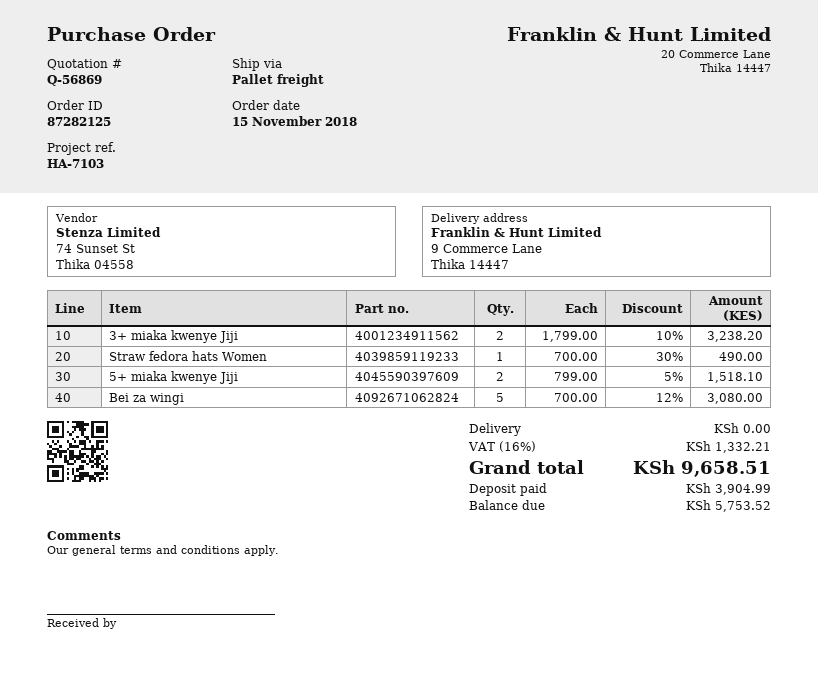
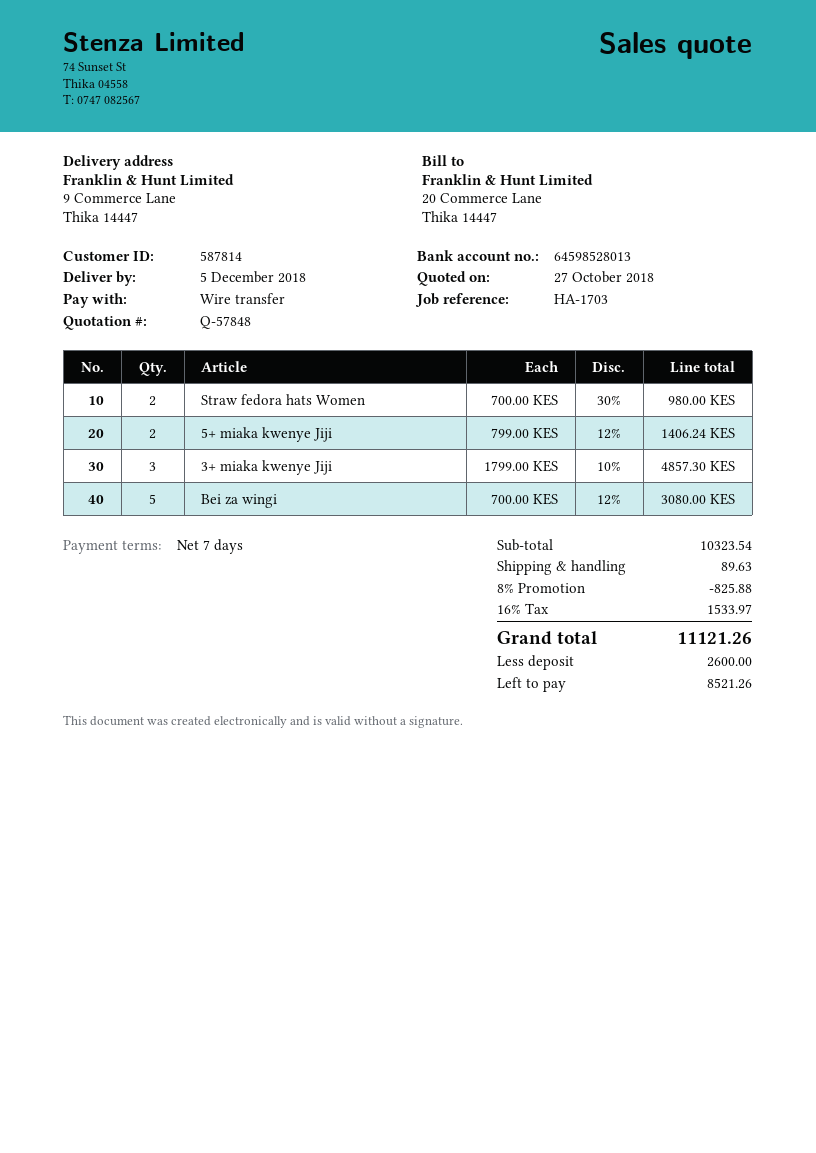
quote number: Q-56869 -> Q-57848
reference: HA-7103 -> HA-1703
3+ miaka kwenye Jiji: 2 x 1799.00 - 10% = 3238.20 -> 3 x 1799.00 - 10% = 4857.30
Straw fedora hats Women: 1 x 700.00 - 30% = 490.00 -> 2 x 700.00 - 30% = 980.00
5+ miaka kwenye Jiji: 2 x 799.00 - 5% = 1518.10 -> 2 x 799.00 - 12% = 1406.24
discount: none -> 8% = 825.88
shipping: 0.00 -> 89.63
tax: 16% = 1332.21 -> 16% = 1533.97
total: 9658.51 -> 11121.26
deposit: 3904.99 -> 2600.00
balance: 5753.52 -> 8521.26

